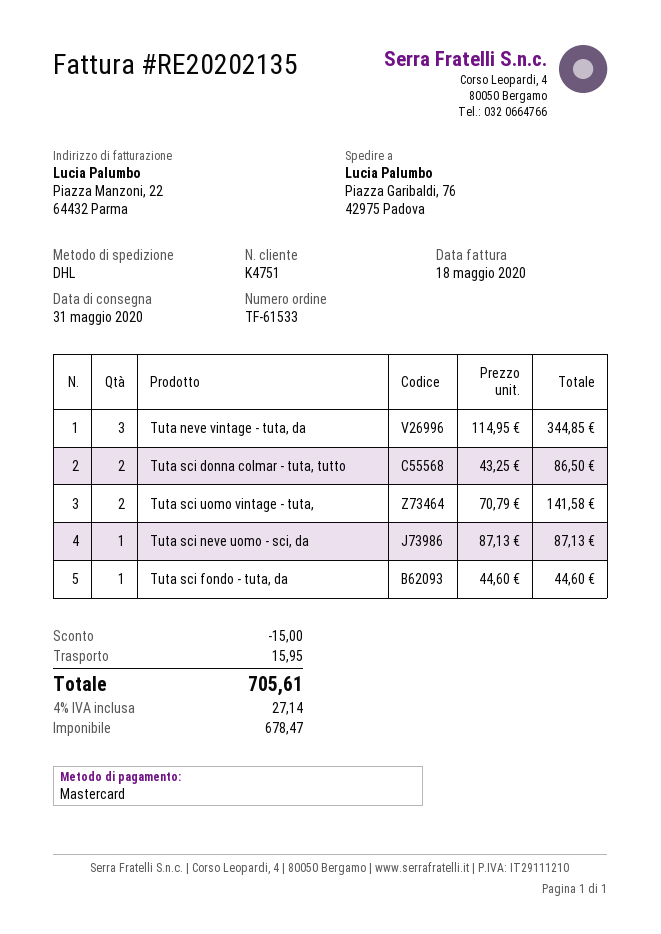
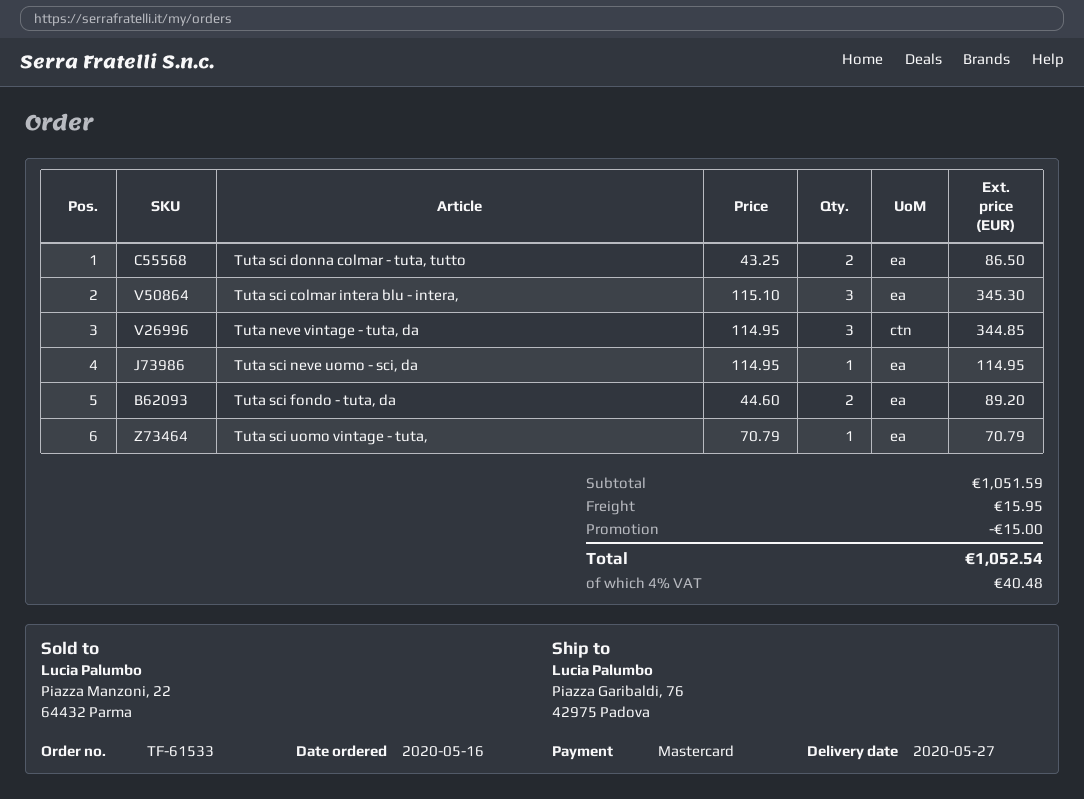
delivery date: 2020-05-31 -> 2020-05-27
Tuta sci uomo vintage - tuta,: 2 x 70.79 = 141.58 -> 1 x 70.79 = 70.79
Tuta sci neve uomo - sci, da: 1 x 87.13 = 87.13 -> 1 x 114.95 = 114.95
Tuta sci fondo - tuta, da: 1 x 44.60 = 44.60 -> 2 x 44.60 = 89.20
Tuta sci colmar intera blu - intera,: none -> 3 x 115.10 = 345.30
tax: 4% = 27.14 -> 4% = 40.48
total: 705.61 -> 1052.54

